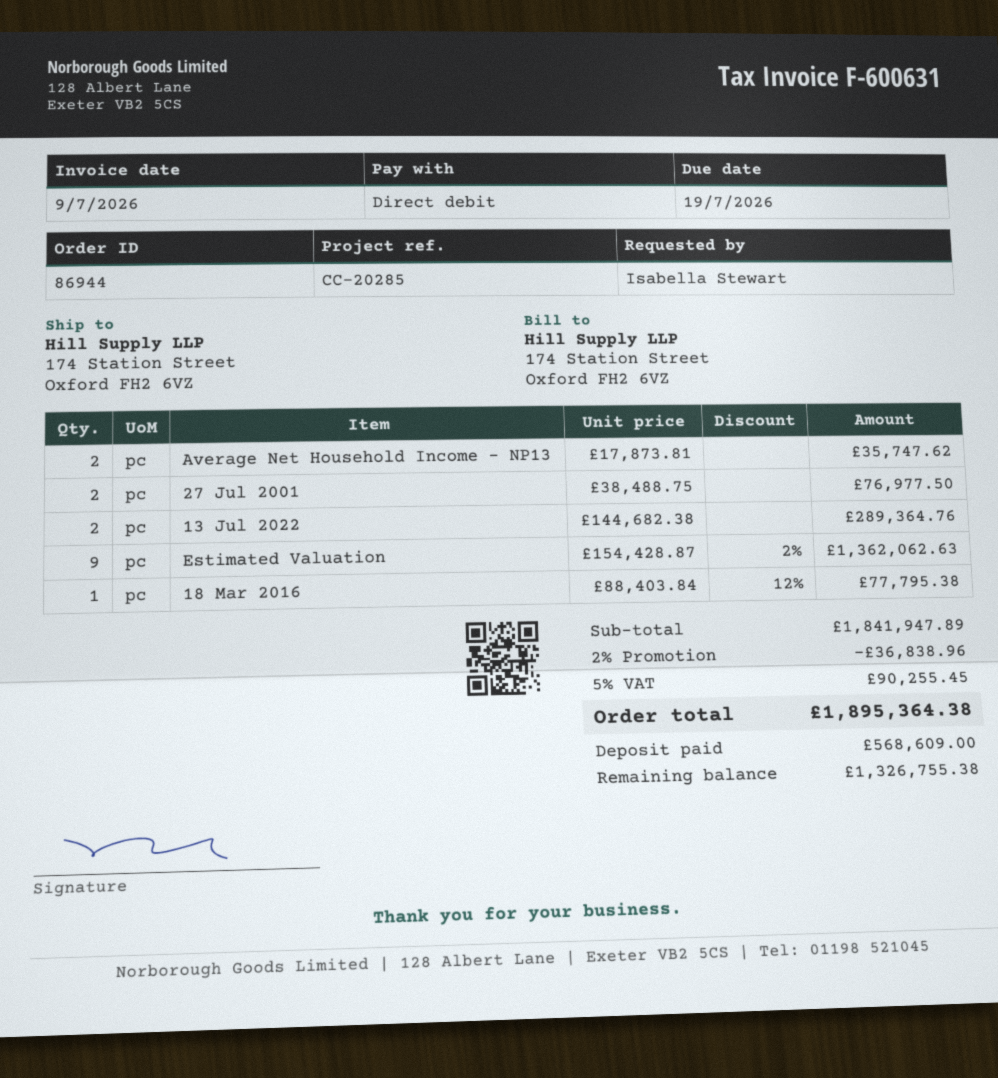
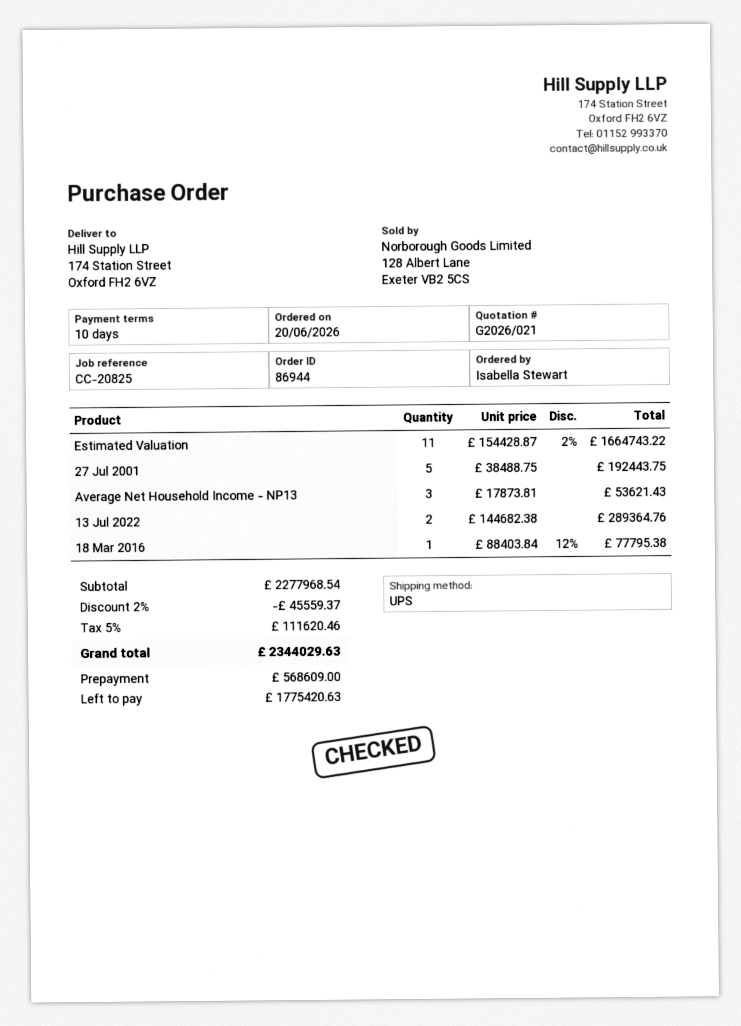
reference: CC-20285 -> CC-20825
Average Net Household Income - NP13: 2 x 17873.81 = 35747.62 -> 3 x 17873.81 = 53621.43
27 Jul 2001: 2 x 38488.75 = 76977.50 -> 5 x 38488.75 = 192443.75
Estimated Valuation: 9 x 154428.87 - 2% = 1362062.63 -> 11 x 154428.87 - 2% = 1664743.22
subtotal: 1841947.89 -> 2277968.54
discount: 2% = 36838.96 -> 2% = 45559.37
tax: 5% = 90255.45 -> 5% = 111620.46
total: 1895364.38 -> 2344029.63
balance: 1326755.38 -> 1775420.63

